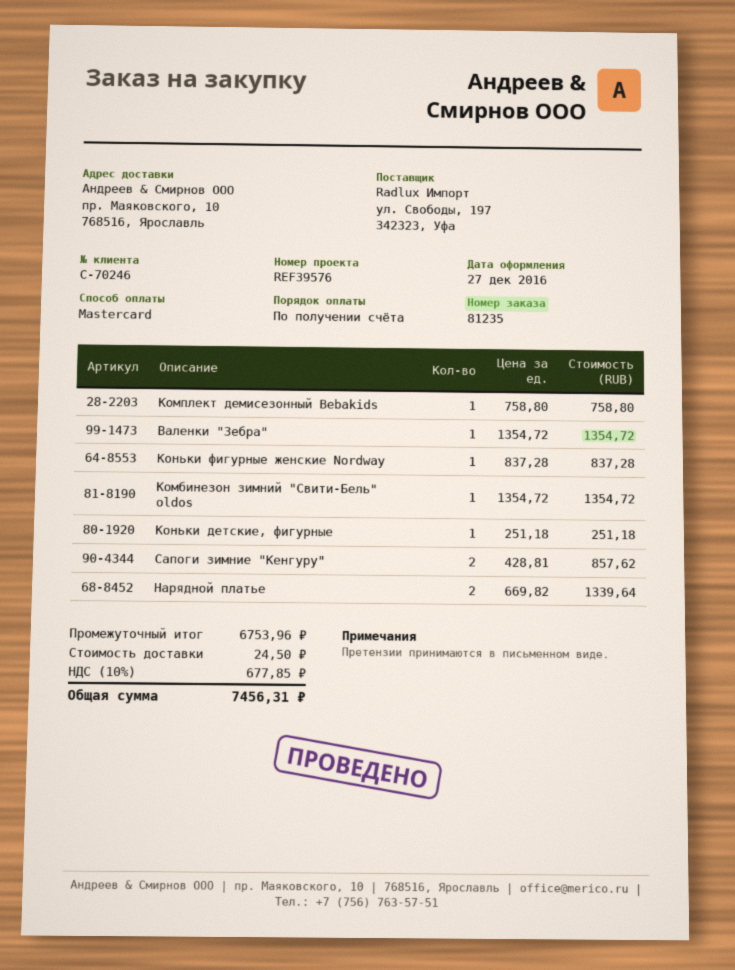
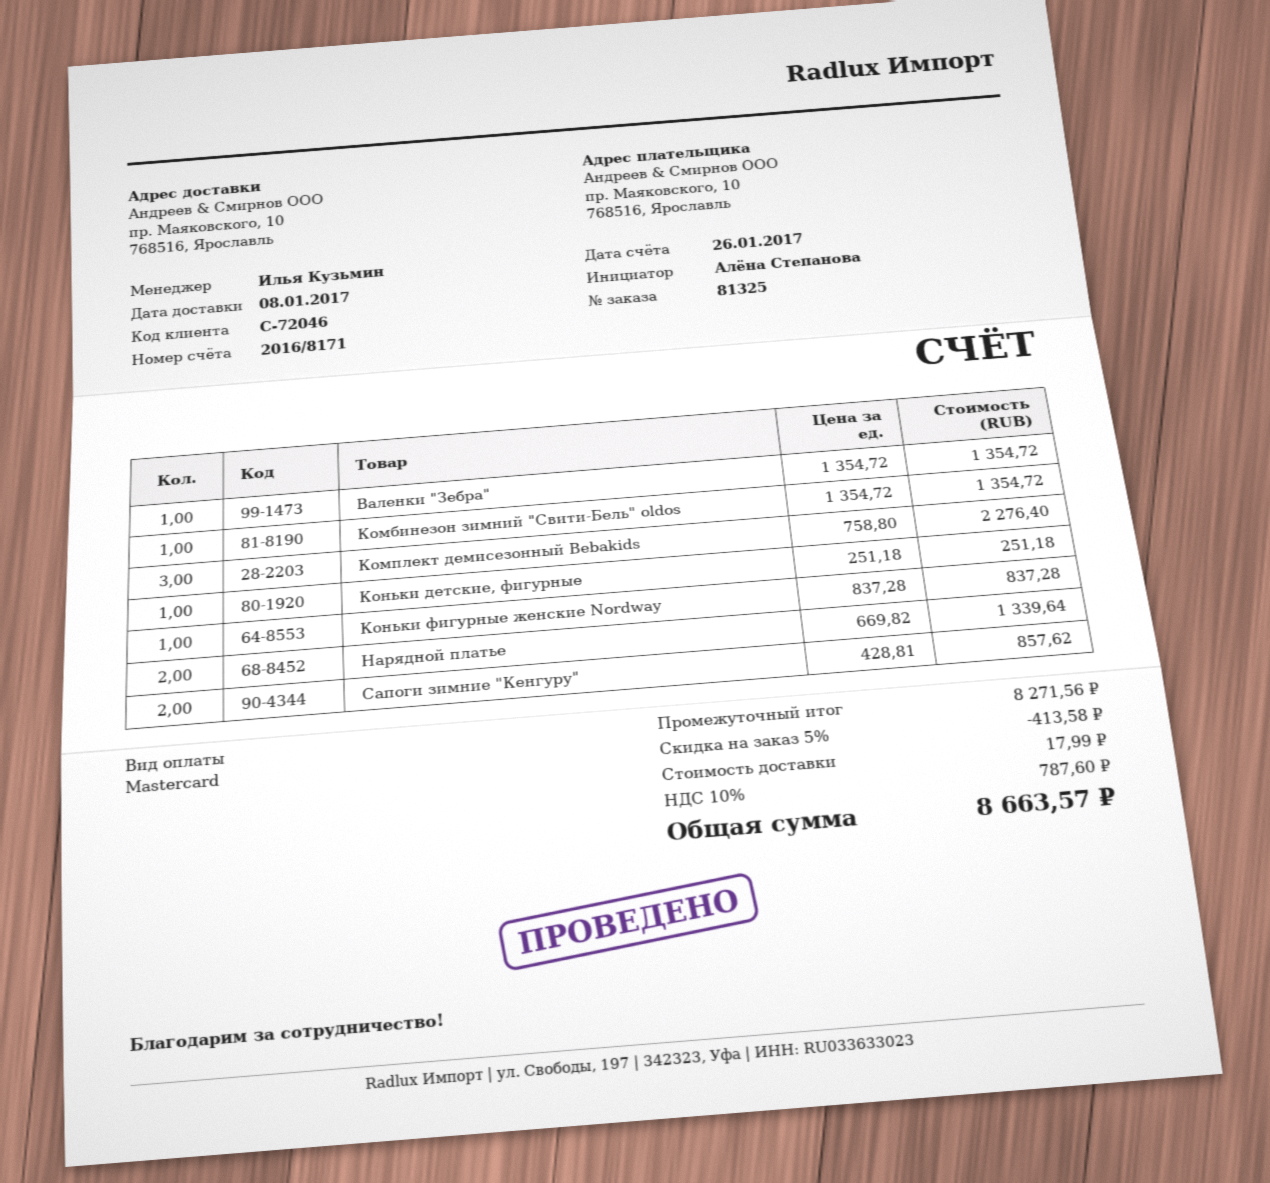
order number: 81235 -> 81325
customer number: C-70246 -> C-72046
Комплект демисезонный Bebakids: 1 x 758.80 = 758.80 -> 3 x 758.80 = 2276.40
subtotal: 6753.96 -> 8271.56
discount: none -> 5% = 413.58
shipping: 24.50 -> 17.99
tax: 10% = 677.85 -> 10% = 787.60
total: 7456.31 -> 8663.57

